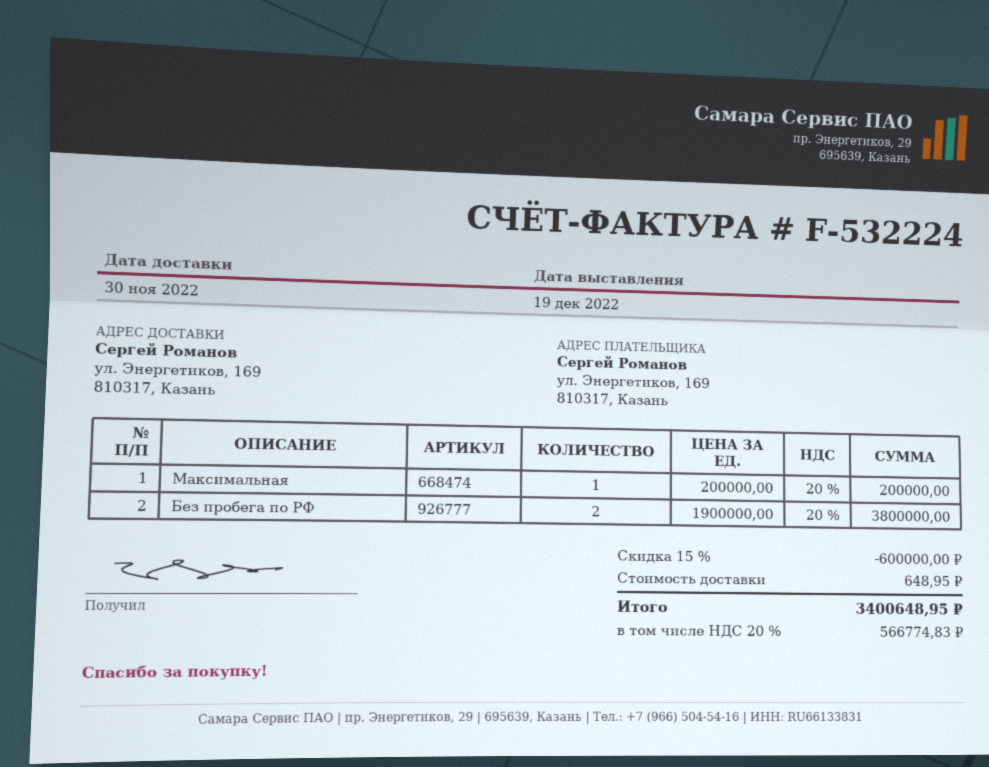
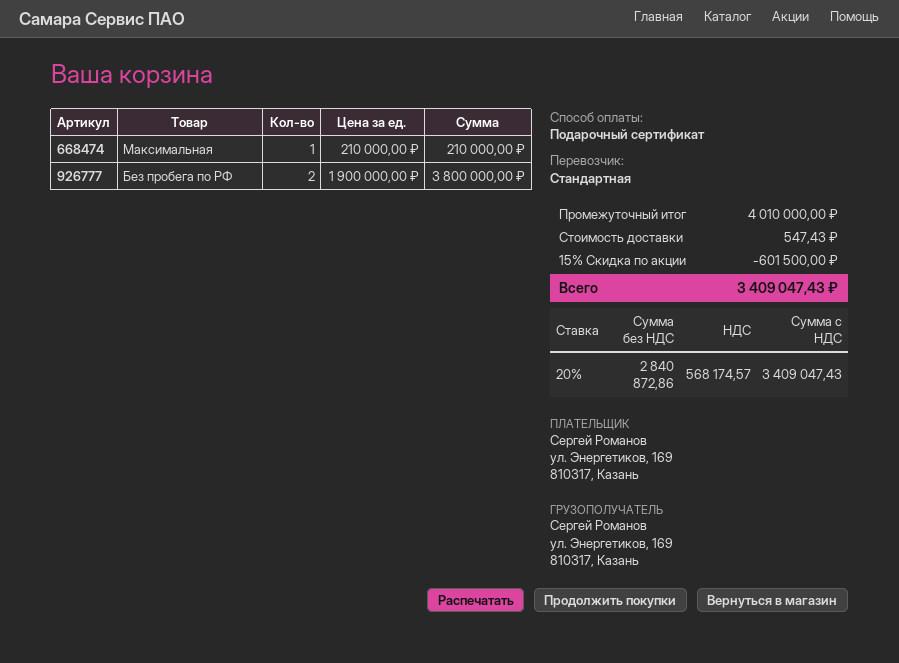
Максимальная: 1 x 200000.00 = 200000.00 -> 1 x 210000.00 = 210000.00
discount: 15% = 600000.00 -> 15% = 601500.00
shipping: 648.95 -> 547.43
tax: 20% = 566774.83 -> 20% = 568174.57
total: 3400648.95 -> 3409047.43

